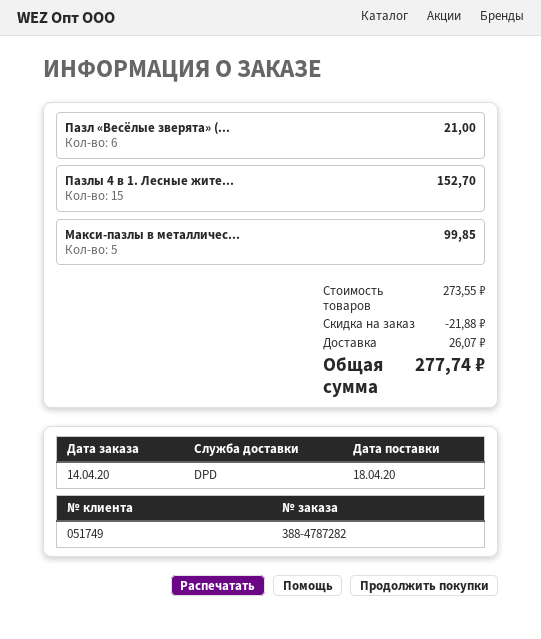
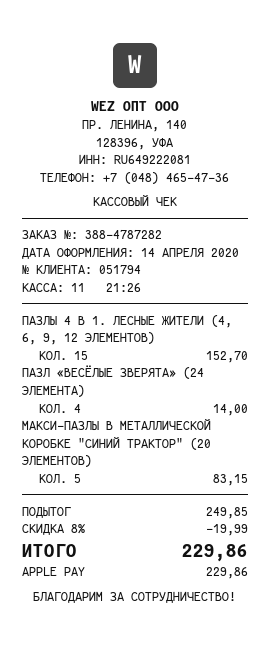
customer number: 051749 -> 051794
Пазл «Весёлые зверята» (...: 6 for 21.00 -> 4 for 14.00
Макси-пазлы в металличес...: 5 for 99.85 -> 5 for 83.15
subtotal: 273.55 -> 249.85
discount: 21.88 -> 19.99
shipping: 26.07 -> none
total: 277.74 -> 229.86

